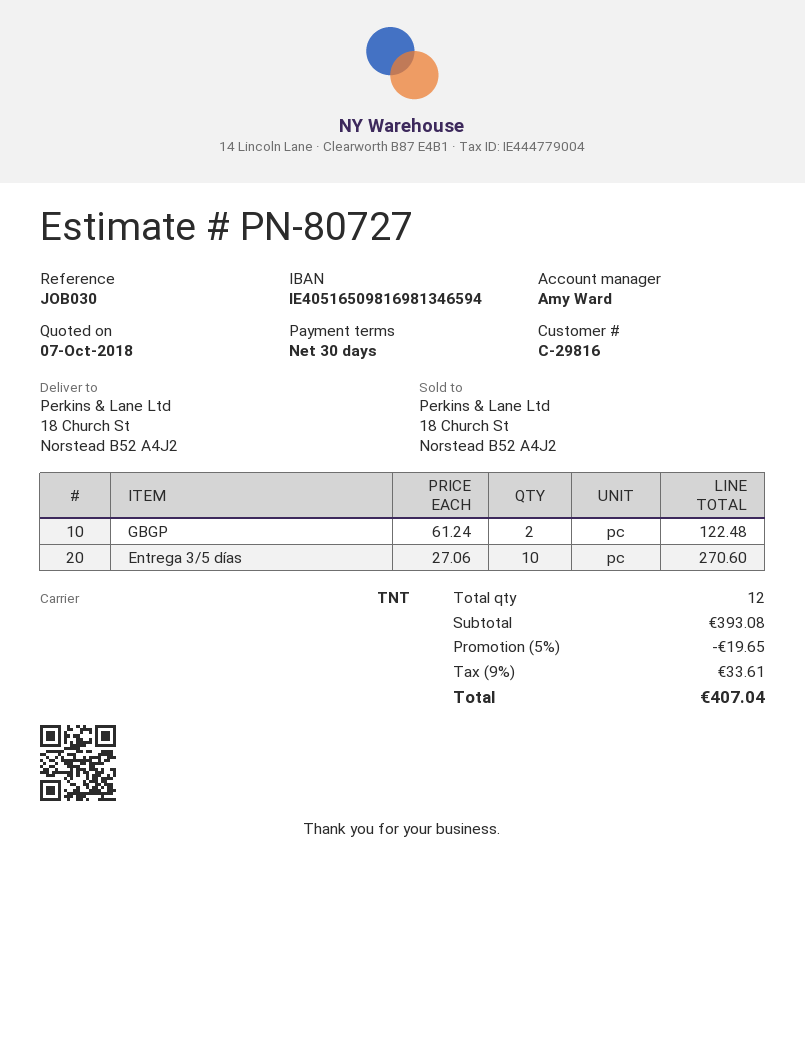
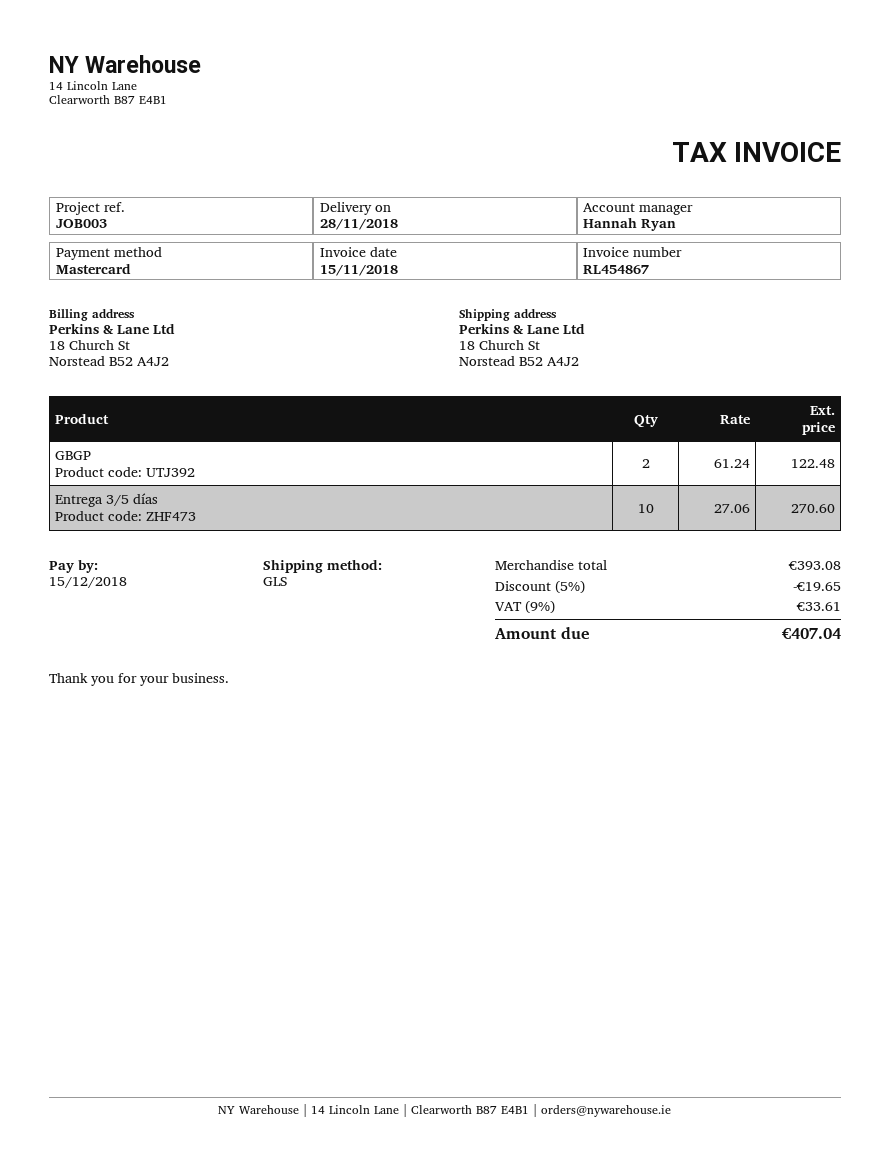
reference: JOB030 -> JOB003
sales rep: Amy Ward -> Hannah Ryan
shipping method: TNT -> GLS

